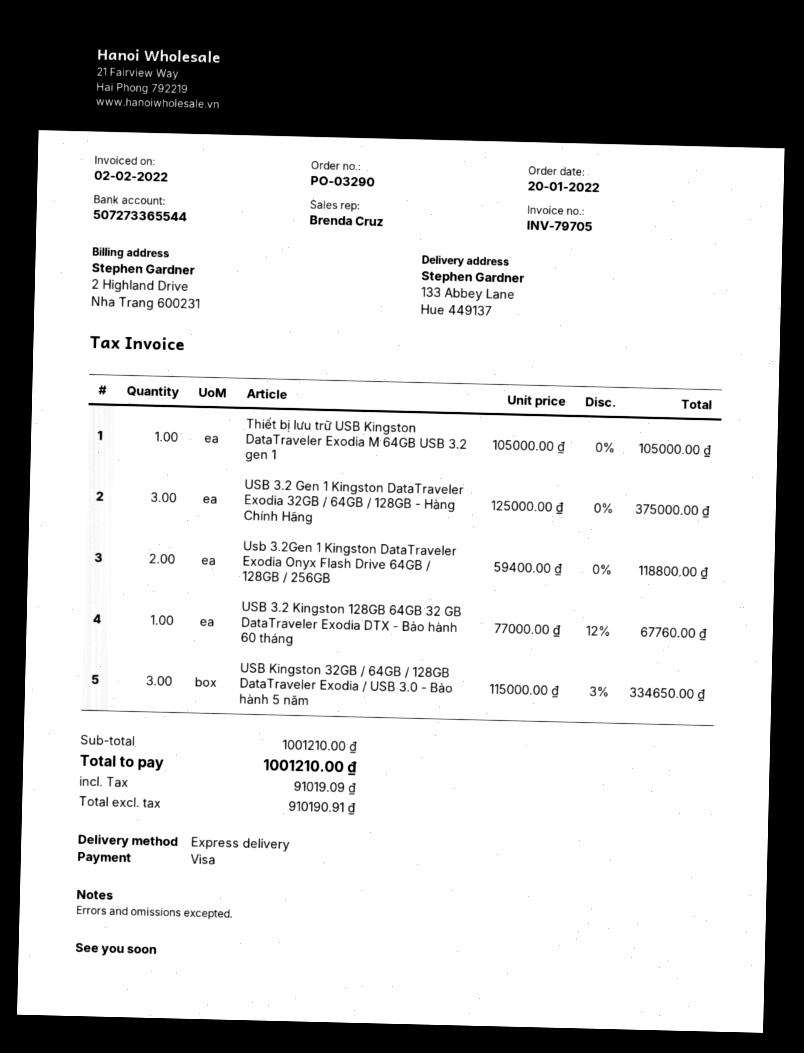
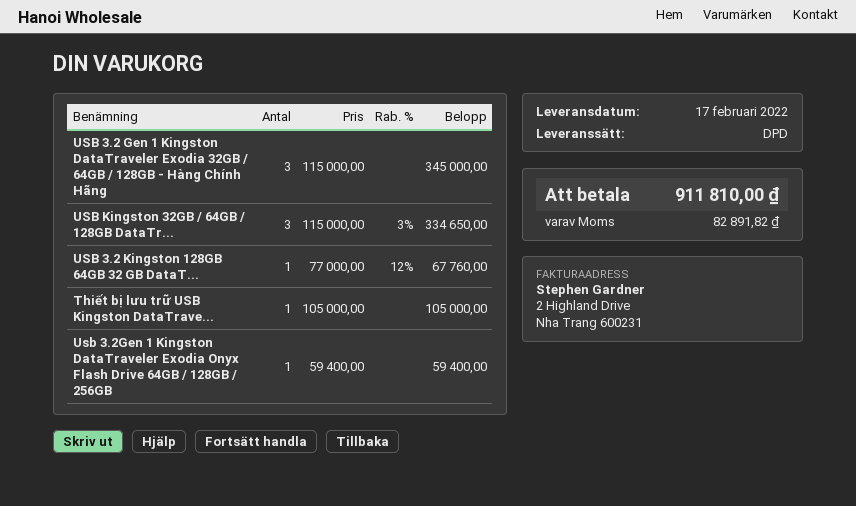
shipping method: express -> DPD
USB 3.2 Gen 1 Kingston DataTraveler Exodia 32GB / 64GB / 128GB - Hàng Chính Hãng: 3 x 125000.00 = 375000.00 -> 3 x 115000.00 = 345000.00
Usb 3.2Gen 1 Kingston DataTraveler Exodia Onyx Flash Drive 64GB / 128GB / 256GB: 2 x 59400.00 = 118800.00 -> 1 x 59400.00 = 59400.00
tax: 91019.09 -> 82891.82
total: 1001210.00 -> 911810.00

